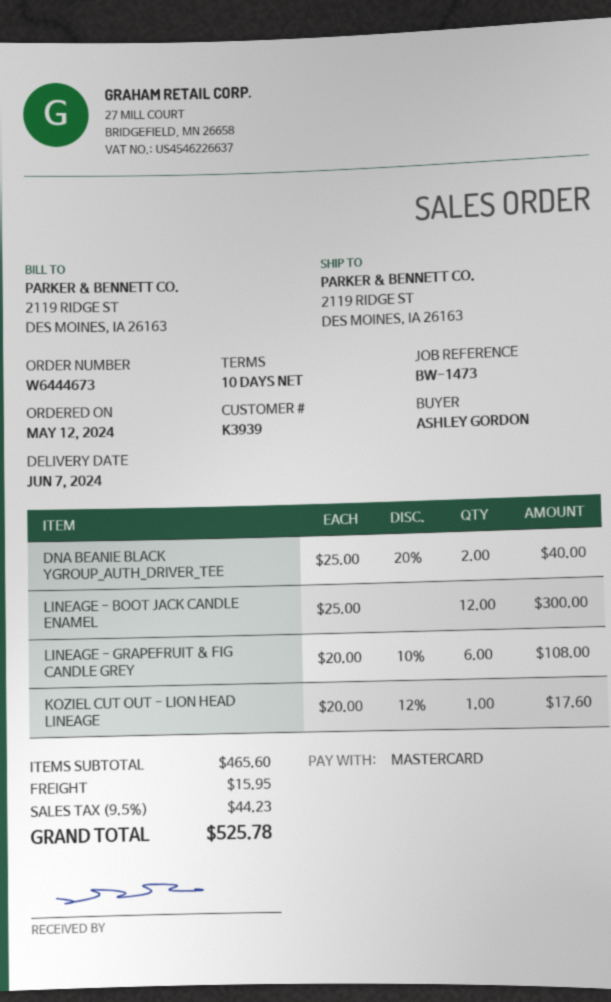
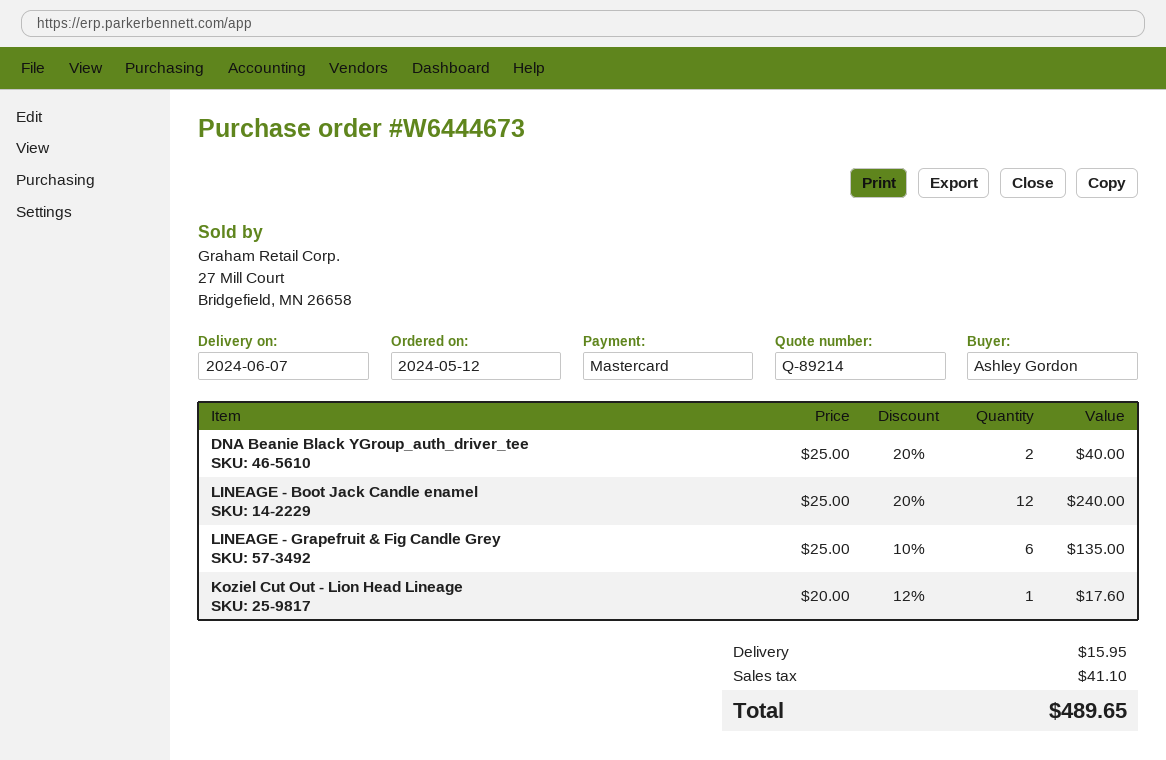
LINEAGE - BOOT JACK CANDLE ENAMEL: 12 x 25.00 = 300.00 -> 12 x 25.00 - 20% = 240.00
LINEAGE - GRAPEFRUIT & FIG CANDLE GREY: 6 x 20.00 - 10% = 108.00 -> 6 x 25.00 - 10% = 135.00
tax: 44.23 -> 41.10
total: 525.78 -> 489.65

